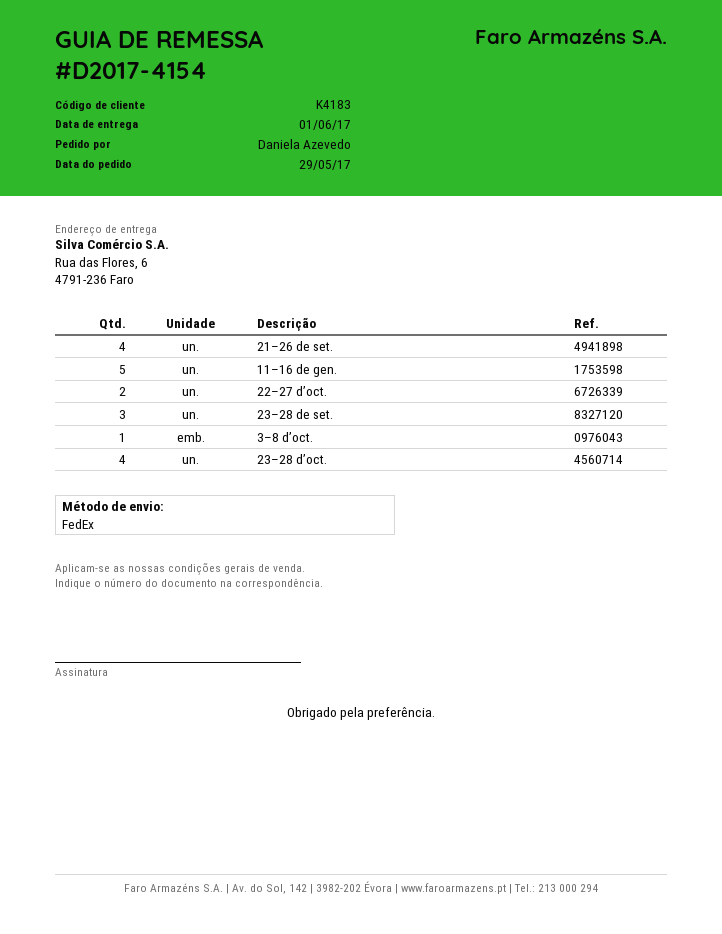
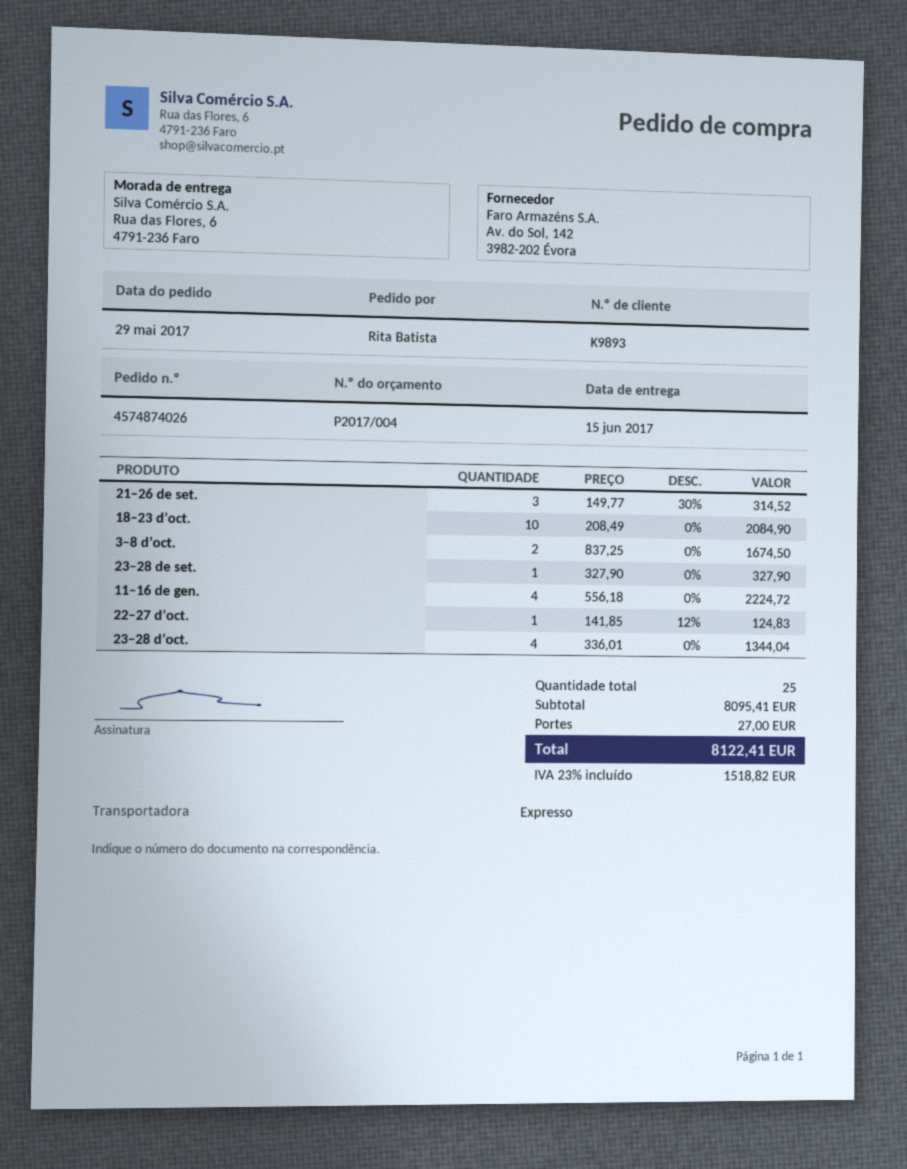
delivery date: 2017-06-01 -> 2017-06-15
customer number: K4183 -> K9893
ordered by: Daniela Azevedo -> Rita Batista
shipping method: FedEx -> express
21–26 de set.: 4 -> 3
11–16 de gen.: 5 -> 4
22–27 d’oct.: 2 -> 1
23–28 de set.: 3 -> 1
3–8 d’oct.: 1 -> 2
18–23 d’oct.: none -> 10

